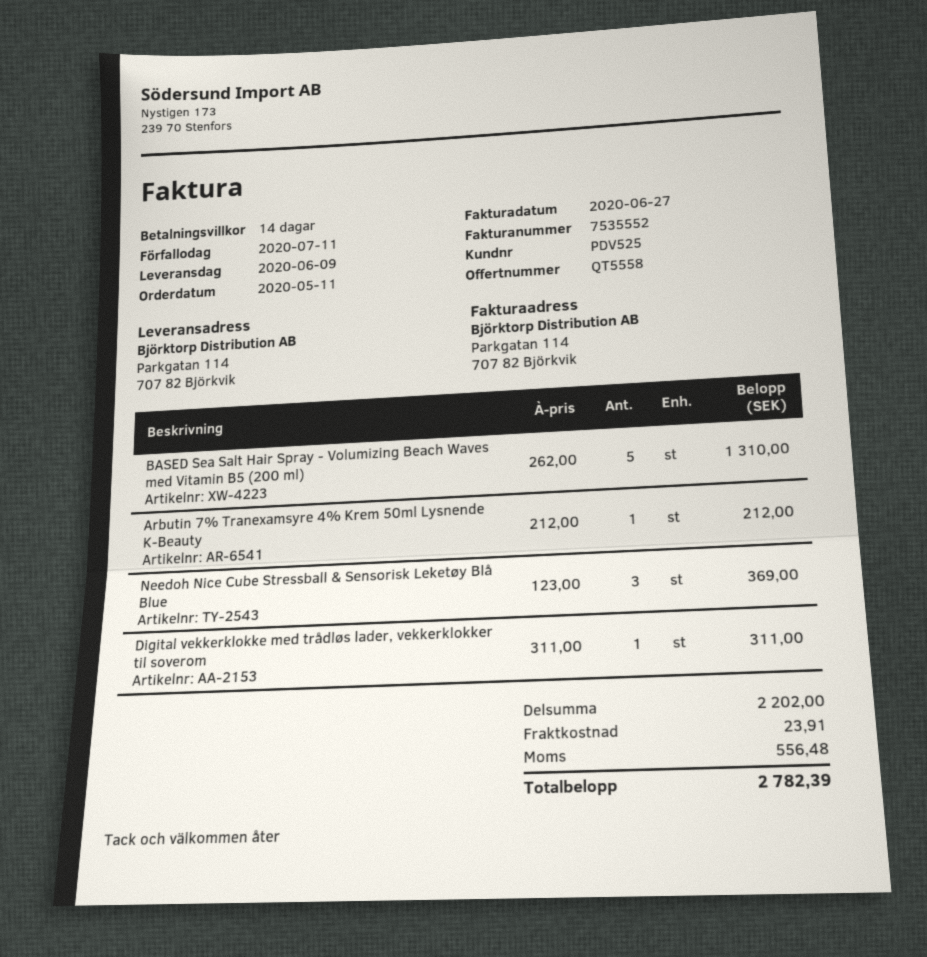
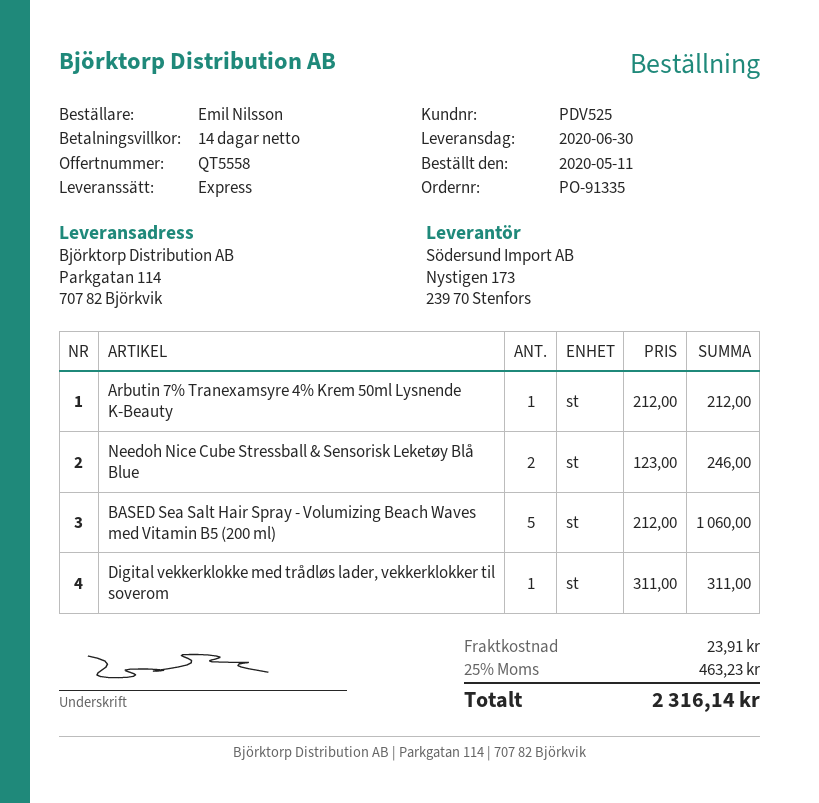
delivery date: 2020-06-09 -> 2020-06-30
BASED Sea Salt Hair Spray - Volumizing Beach Waves med Vitamin B5 (200 ml): 5 x 262.00 = 1310.00 -> 5 x 212.00 = 1060.00
Needoh Nice Cube Stressball & Sensorisk Leketøy Blå Blue: 3 x 123.00 = 369.00 -> 2 x 123.00 = 246.00
tax: 556.48 -> 463.23
total: 2782.39 -> 2316.14

